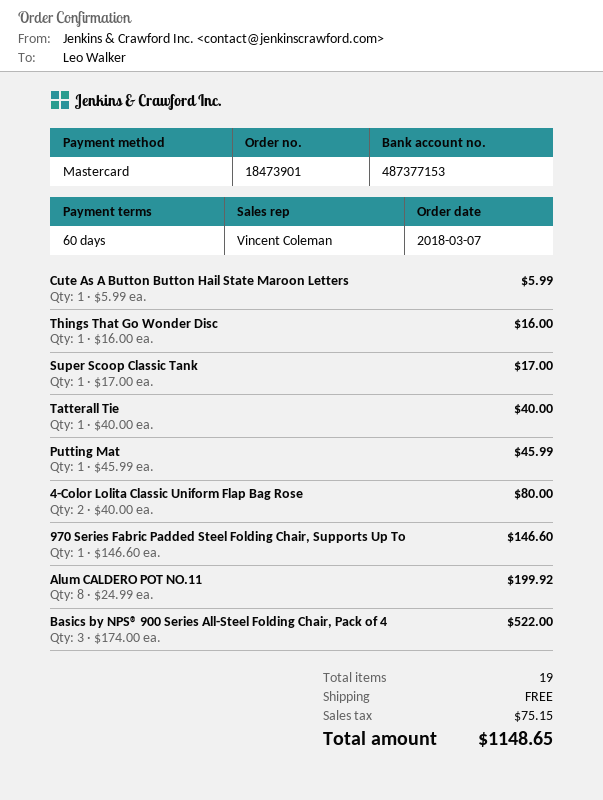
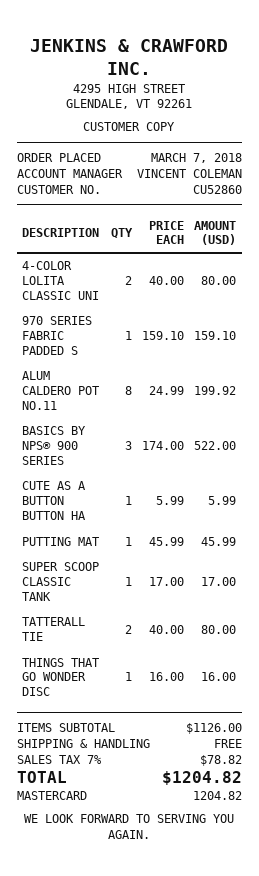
Tatterall Tie: 1 x 40.00 = 40.00 -> 2 x 40.00 = 80.00
970 Series Fabric Padded Steel Folding Chair, Supports Up To: 1 x 146.60 = 146.60 -> 1 x 159.10 = 159.10
tax: 75.15 -> 78.82
total: 1148.65 -> 1204.82

